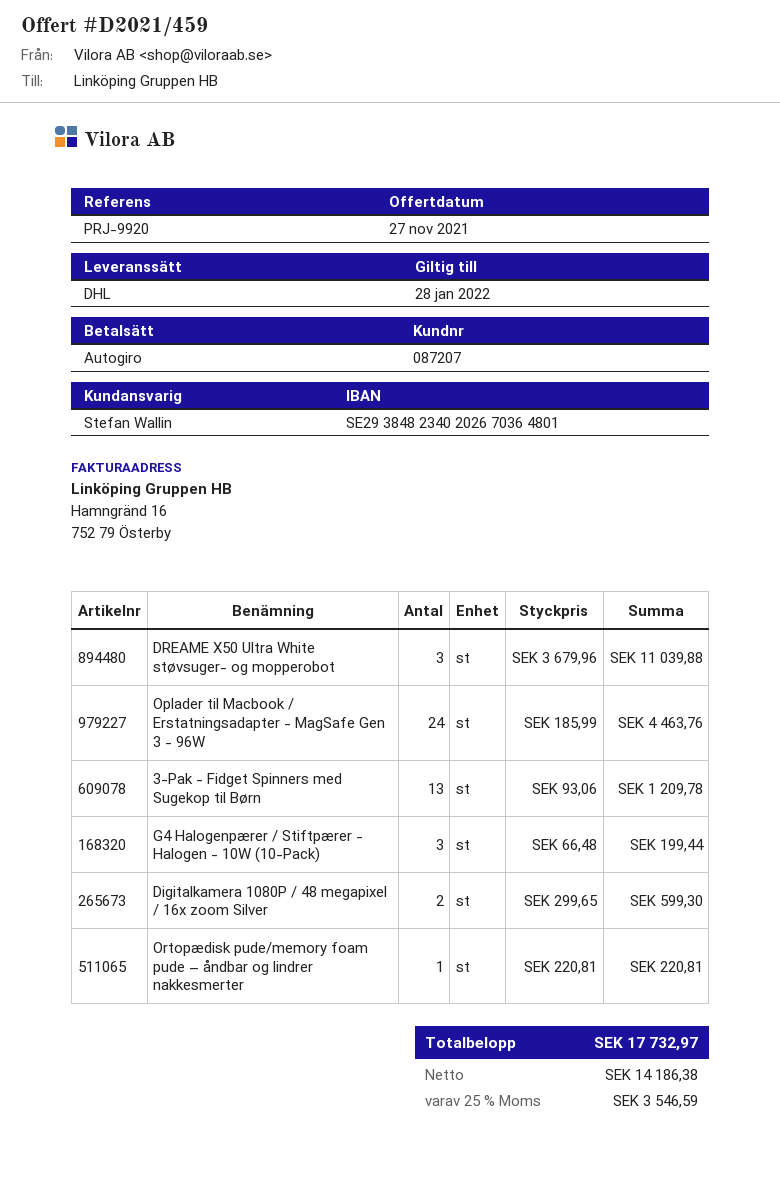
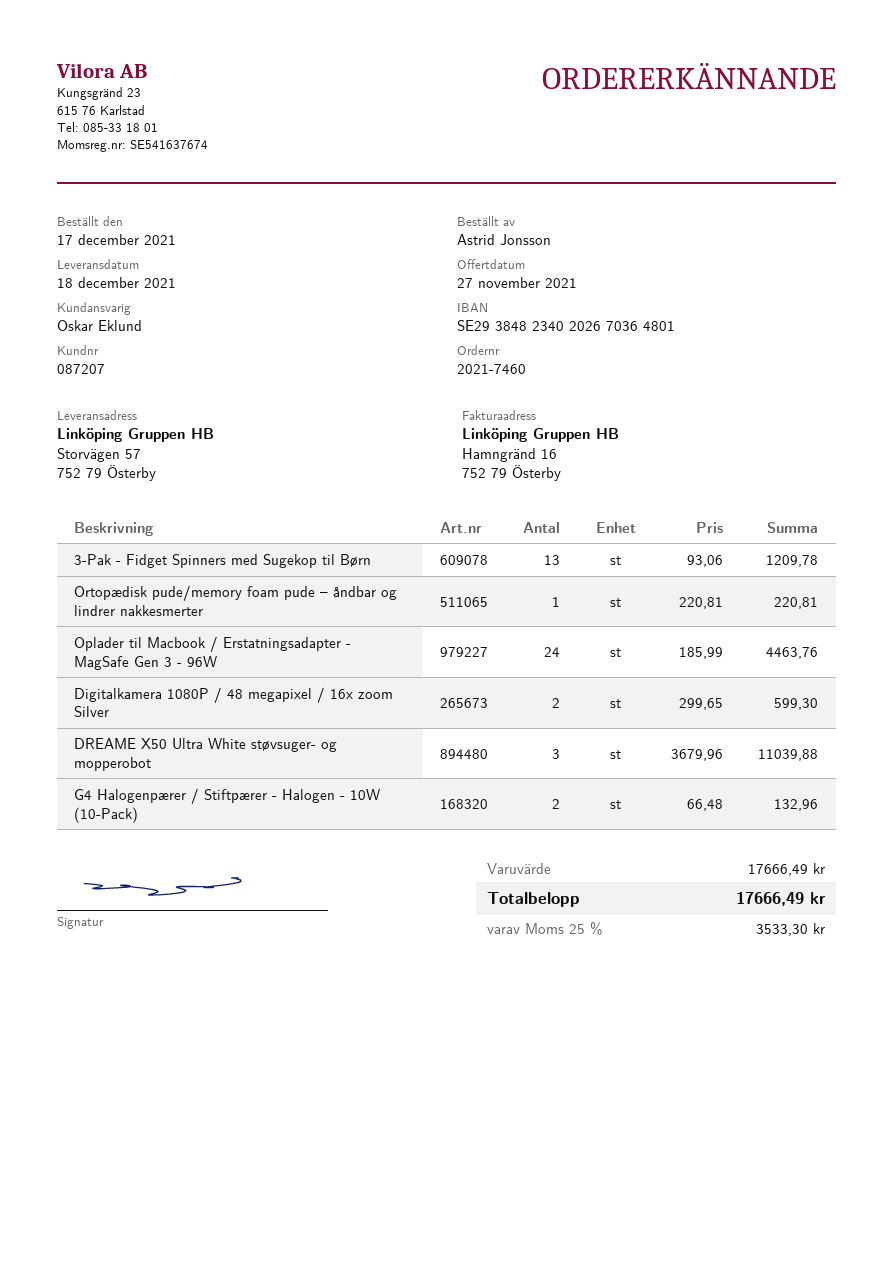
sales rep: Stefan Wallin -> Oskar Eklund
G4 Halogenpærer / Stiftpærer - Halogen - 10W (10-Pack): 3 x 66.48 = 199.44 -> 2 x 66.48 = 132.96
tax: 25% = 3546.59 -> 25% = 3533.30
total: 17732.97 -> 17666.49

